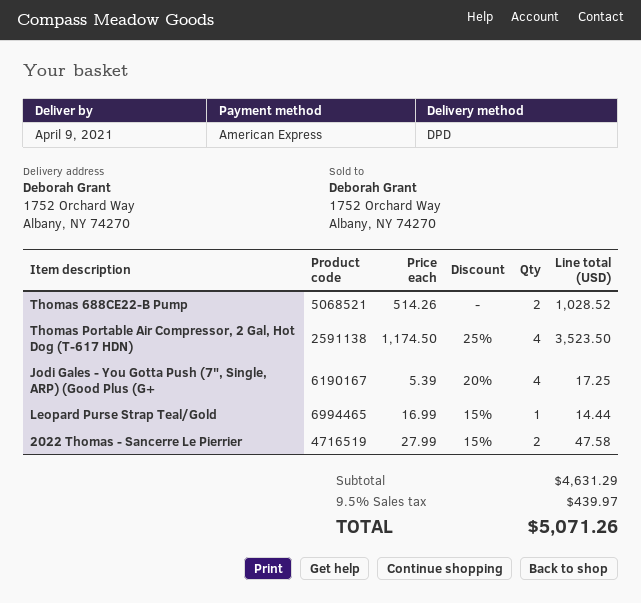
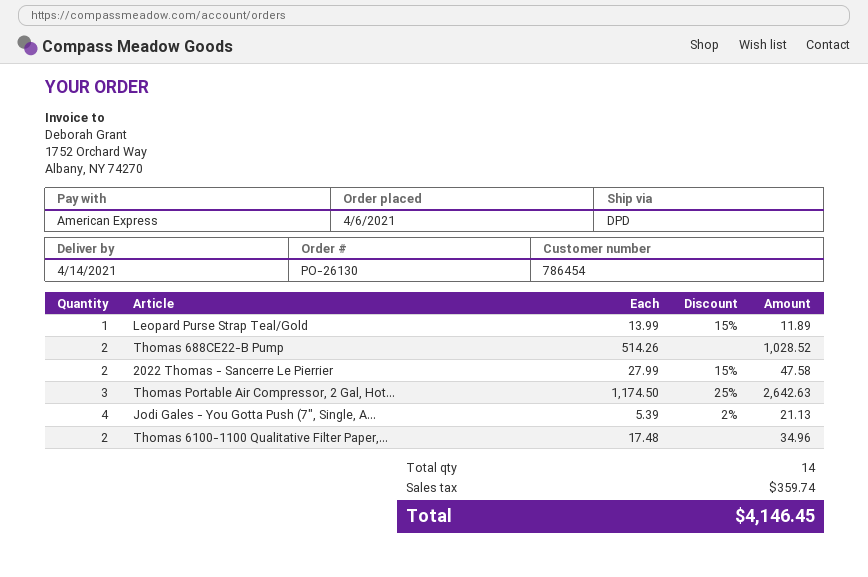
delivery date: 2021-04-09 -> 2021-04-14
Thomas Portable Air Compressor, 2 Gal, Hot Dog (T-617 HDN): 4 x 1174.50 - 25% = 3523.50 -> 3 x 1174.50 - 25% = 2642.63
Jodi Gales - You Gotta Push (7", Single, ARP) (Good Plus (G+: 4 x 5.39 - 20% = 17.25 -> 4 x 5.39 - 2% = 21.13
Leopard Purse Strap Teal/Gold: 1 x 16.99 - 15% = 14.44 -> 1 x 13.99 - 15% = 11.89
Thomas 6100-1100 Qualitative Filter Paper,...: none -> 2 x 17.48 = 34.96
tax: 439.97 -> 359.74
total: 5071.26 -> 4146.45

